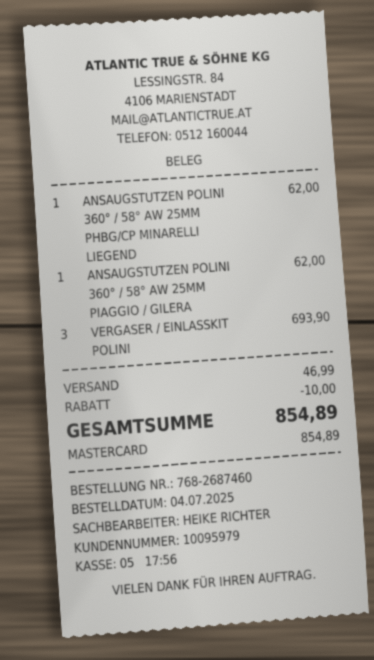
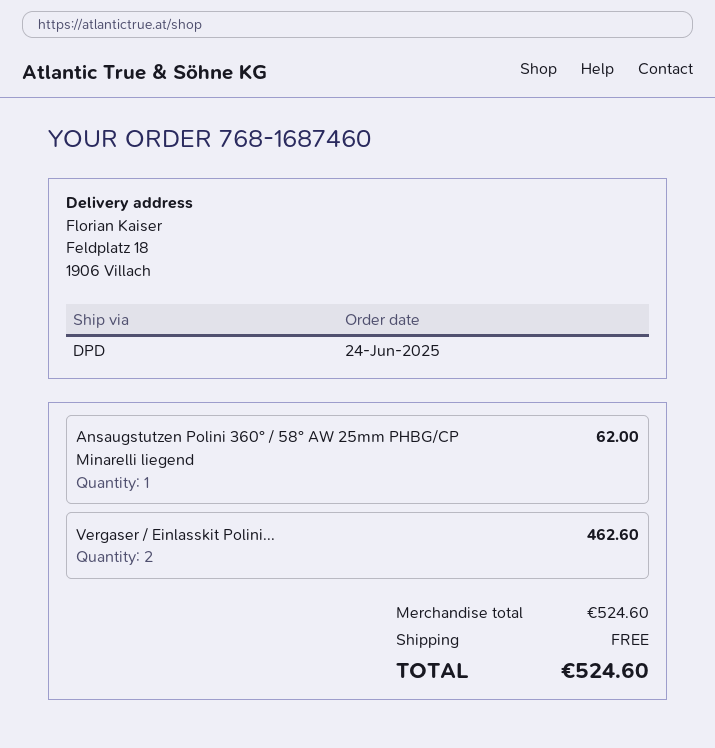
order number: 768-2687460 -> 768-1687460
order date: 2025-07-04 -> 2025-06-24
ANSAUGSTUTZEN POLINI 360° / 58° AW 25MM PIAGGIO / GILERA: 1 for 62.00 -> none
VERGASER / EINLASSKIT POLINI: 3 for 693.90 -> 2 for 462.60
discount: 10.00 -> none
shipping: 46.99 -> 0.00
total: 854.89 -> 524.60

